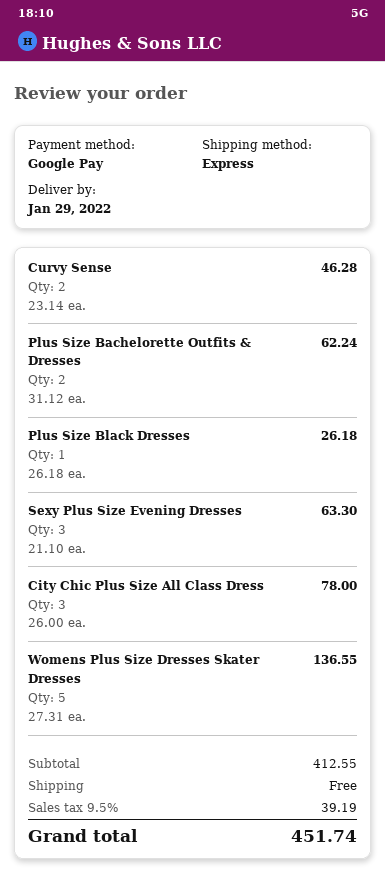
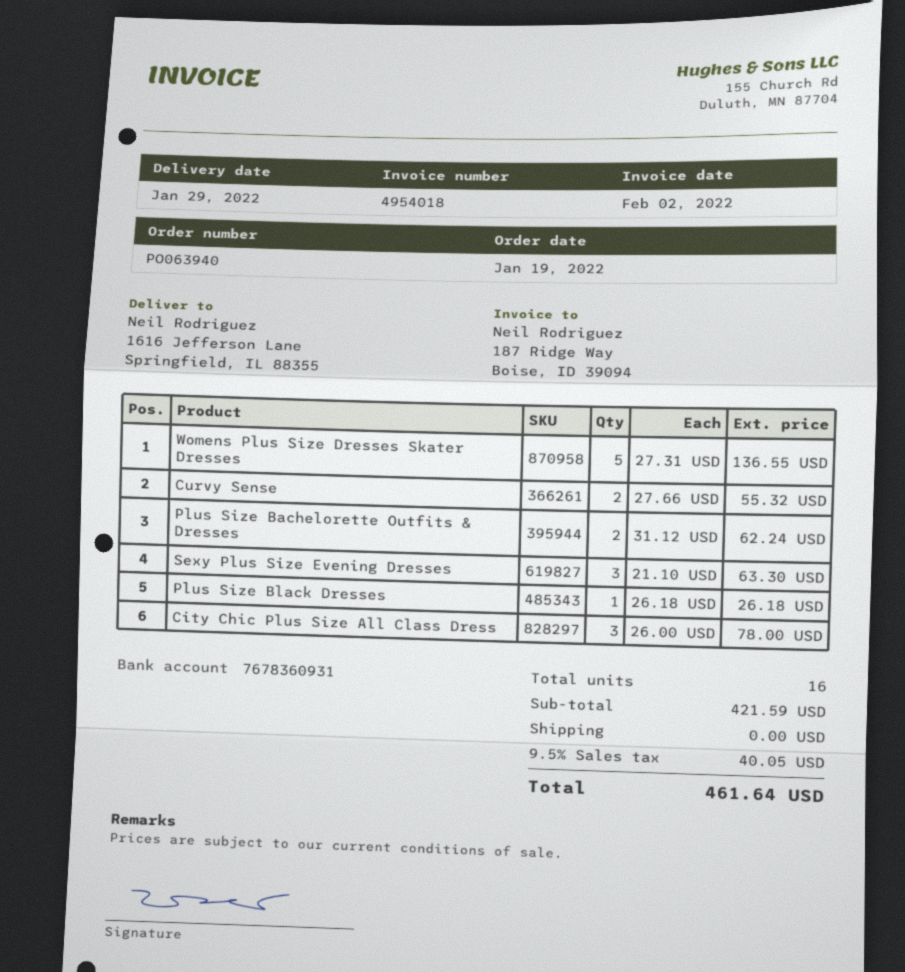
Curvy Sense: 2 x 23.14 = 46.28 -> 2 x 27.66 = 55.32
subtotal: 412.55 -> 421.59
tax: 9.5% = 39.19 -> 9.5% = 40.05
total: 451.74 -> 461.64

